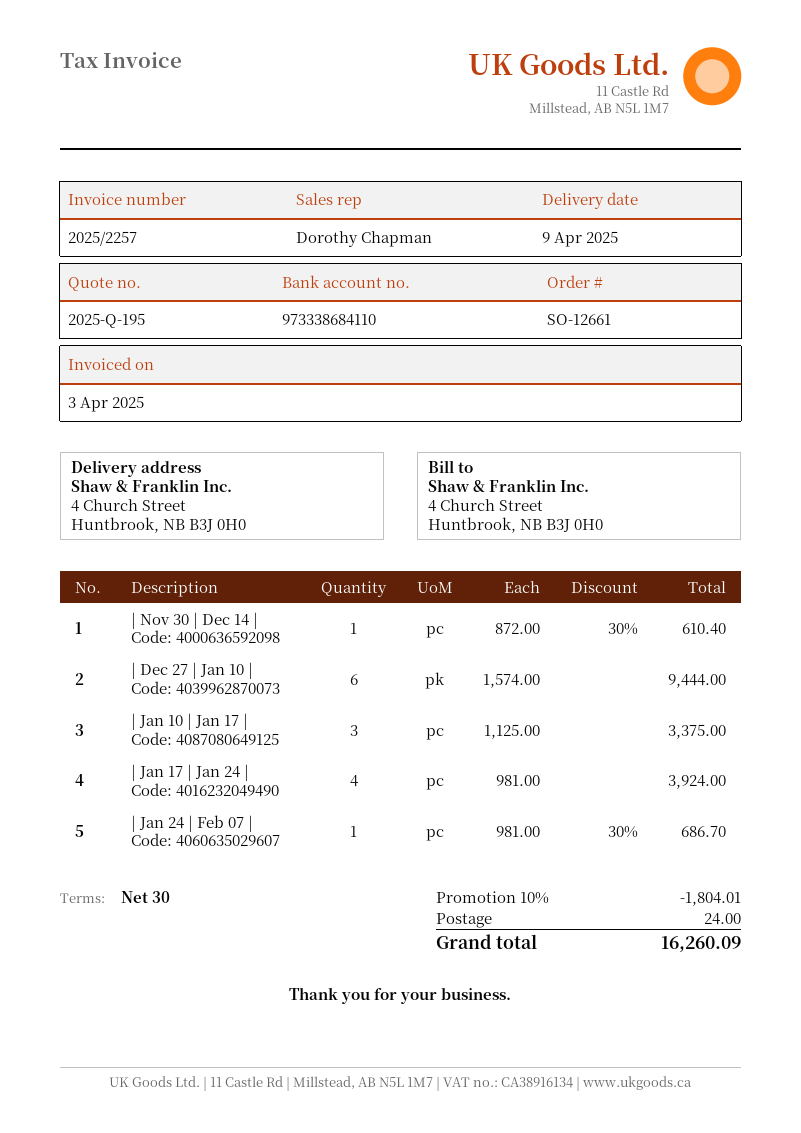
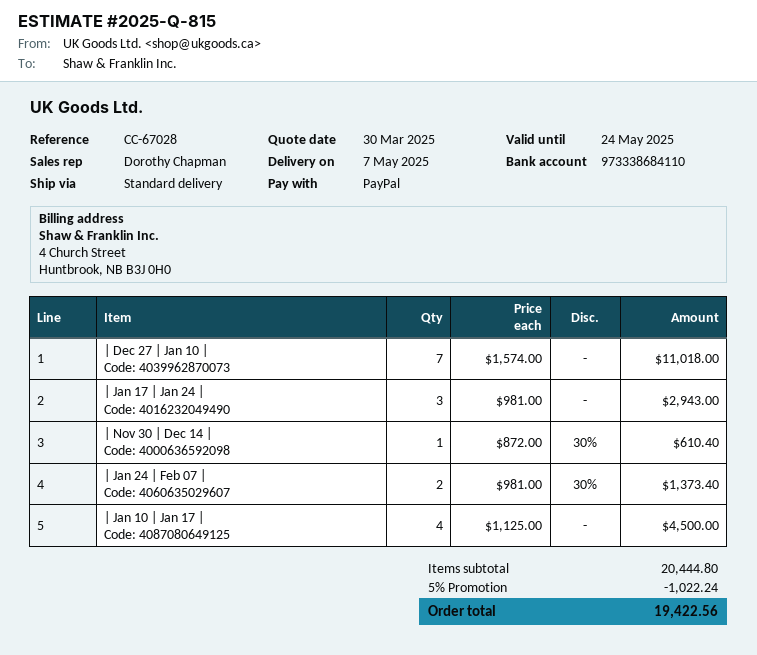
quote number: 2025-Q-195 -> 2025-Q-815
delivery date: 2025-04-09 -> 2025-05-07
| Dec 27 | Jan 10 |: 6 x 1574.00 = 9444.00 -> 7 x 1574.00 = 11018.00
| Jan 10 | Jan 17 |: 3 x 1125.00 = 3375.00 -> 4 x 1125.00 = 4500.00
| Jan 17 | Jan 24 |: 4 x 981.00 = 3924.00 -> 3 x 981.00 = 2943.00
| Jan 24 | Feb 07 |: 1 x 981.00 - 30% = 686.70 -> 2 x 981.00 - 30% = 1373.40
discount: 10% = 1804.01 -> 5% = 1022.24
shipping: 24.00 -> none
total: 16260.09 -> 19422.56

